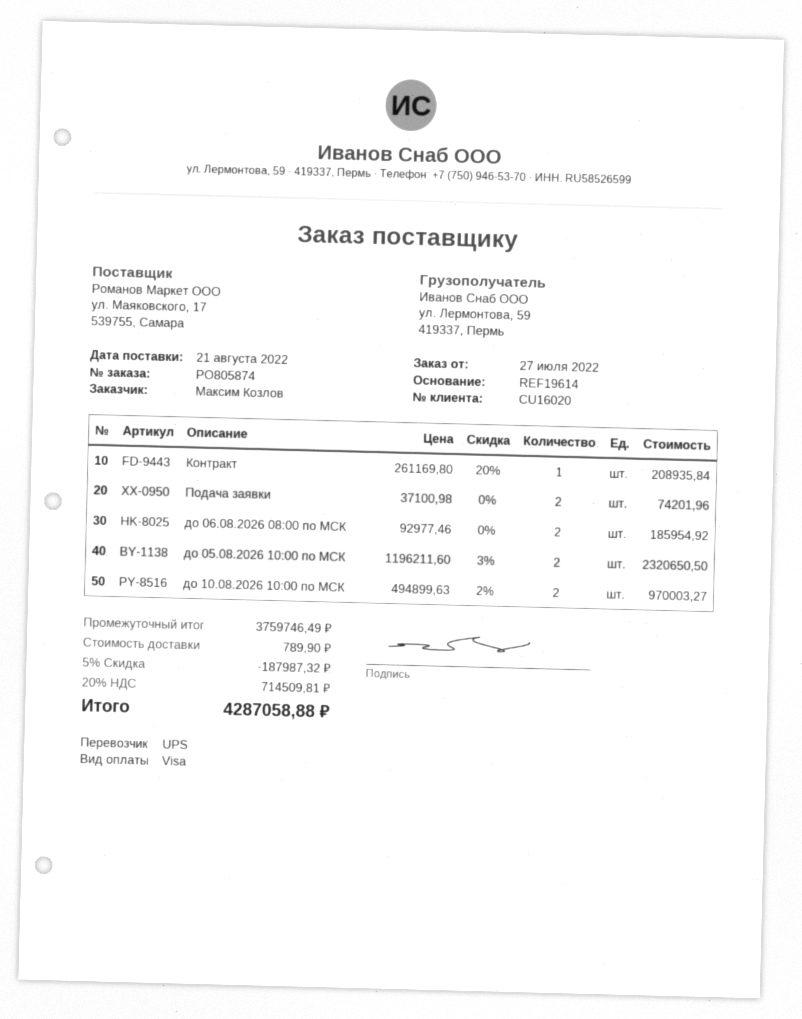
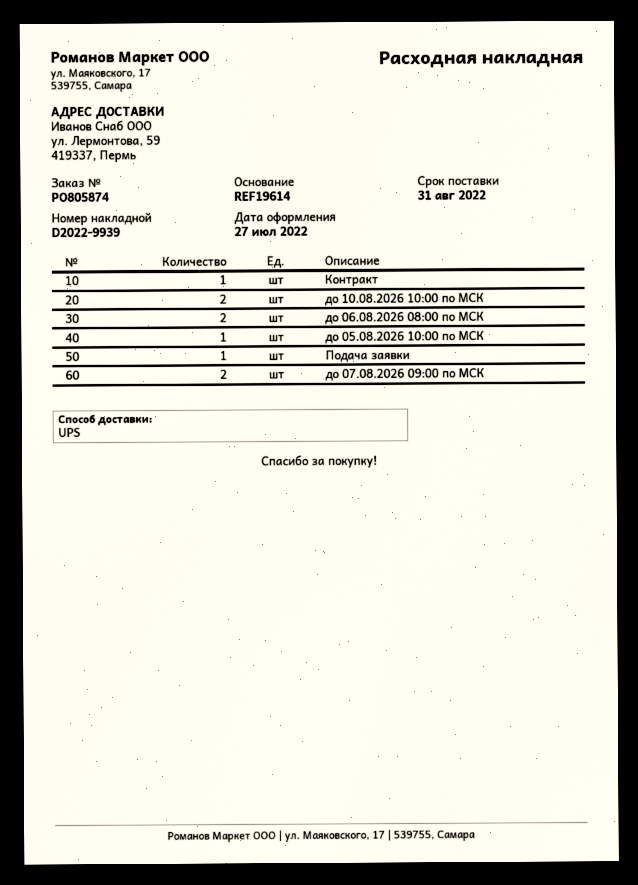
delivery date: 2022-08-21 -> 2022-08-31
Подача заявки: 2 -> 1
до 05.08.2026 10:00 по МСК: 2 -> 1
до 07.08.2026 09:00 по МСК: none -> 2

